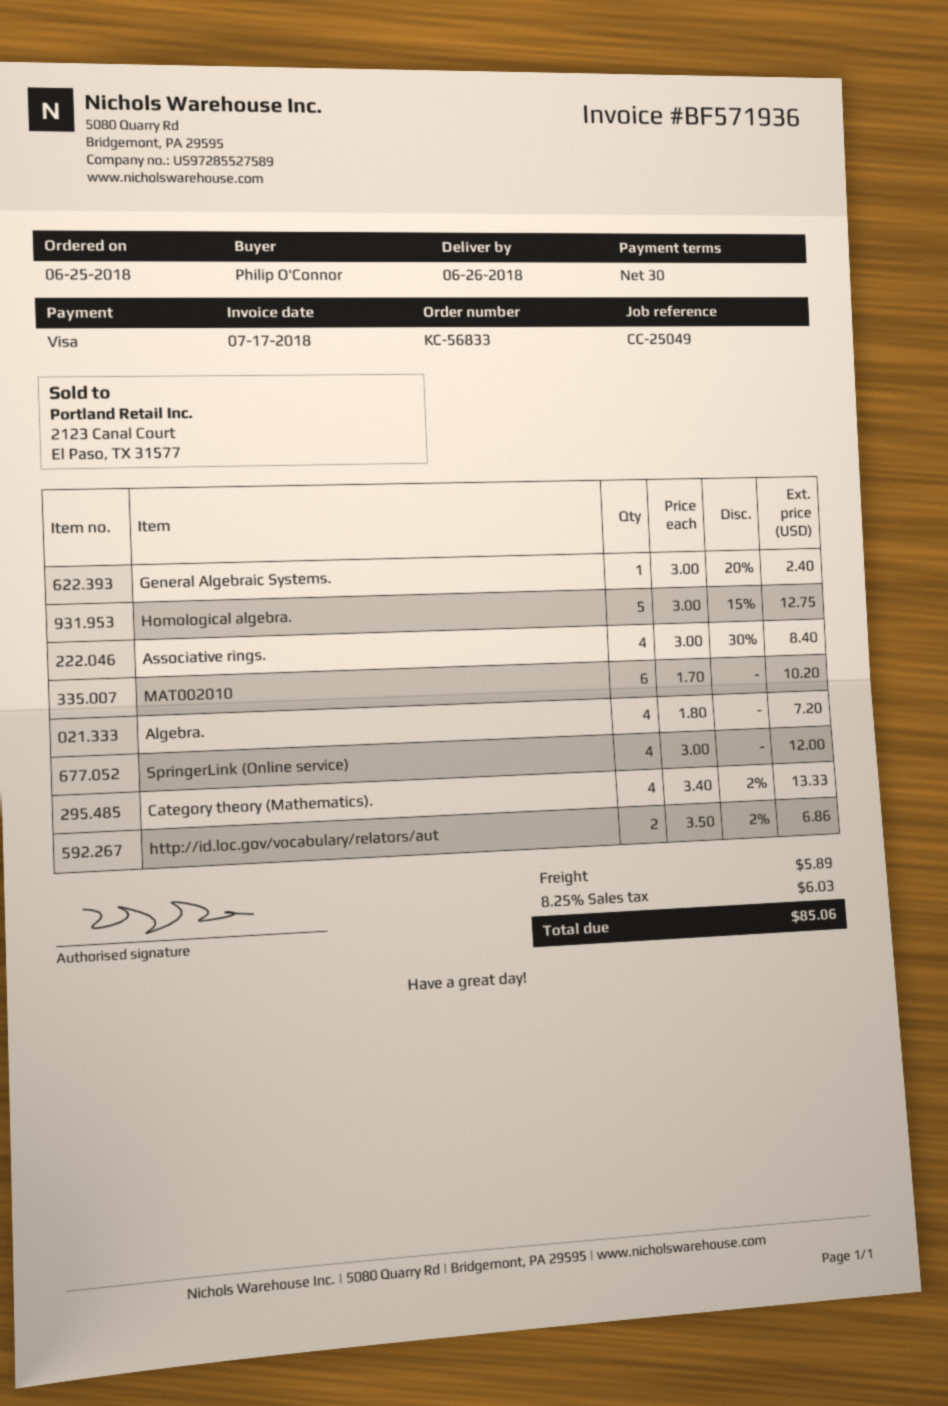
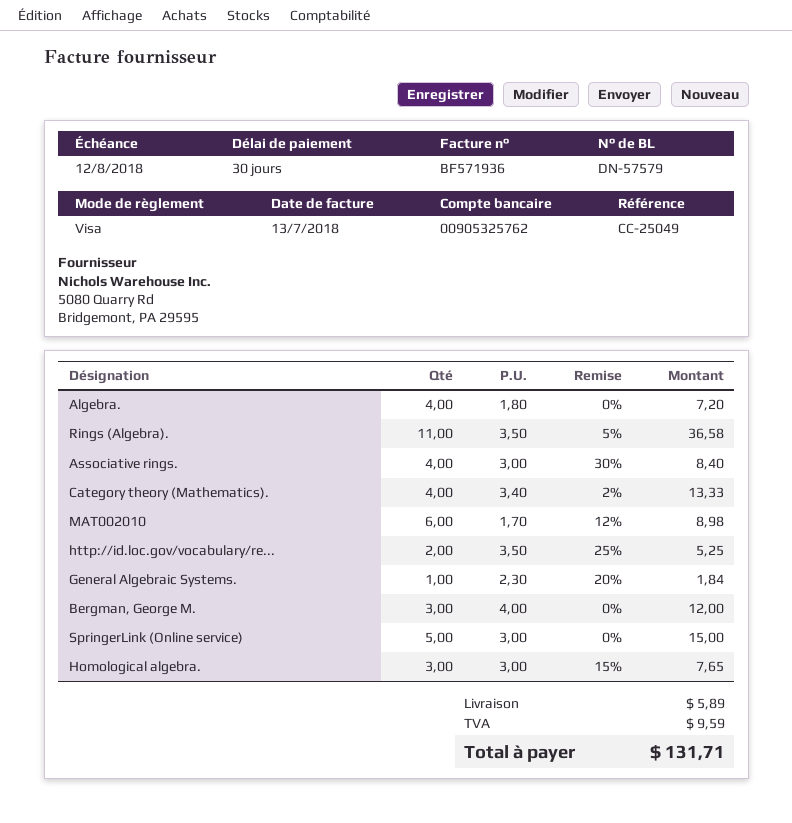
invoice date: 2018-07-17 -> 2018-07-13
General Algebraic Systems.: 1 x 3.00 - 20% = 2.40 -> 1 x 2.30 - 20% = 1.84
Homological algebra.: 5 x 3.00 - 15% = 12.75 -> 3 x 3.00 - 15% = 7.65
MAT002010: 6 x 1.70 = 10.20 -> 6 x 1.70 - 12% = 8.98
SpringerLink (Online service): 4 x 3.00 = 12.00 -> 5 x 3.00 = 15.00
http://id.loc.gov/vocabulary/relators/aut: 2 x 3.50 - 2% = 6.86 -> 2 x 3.50 - 25% = 5.25
Rings (Algebra).: none -> 11 x 3.50 - 5% = 36.58
Bergman, George M.: none -> 3 x 4.00 = 12.00
tax: 6.03 -> 9.59
total: 85.06 -> 131.71

